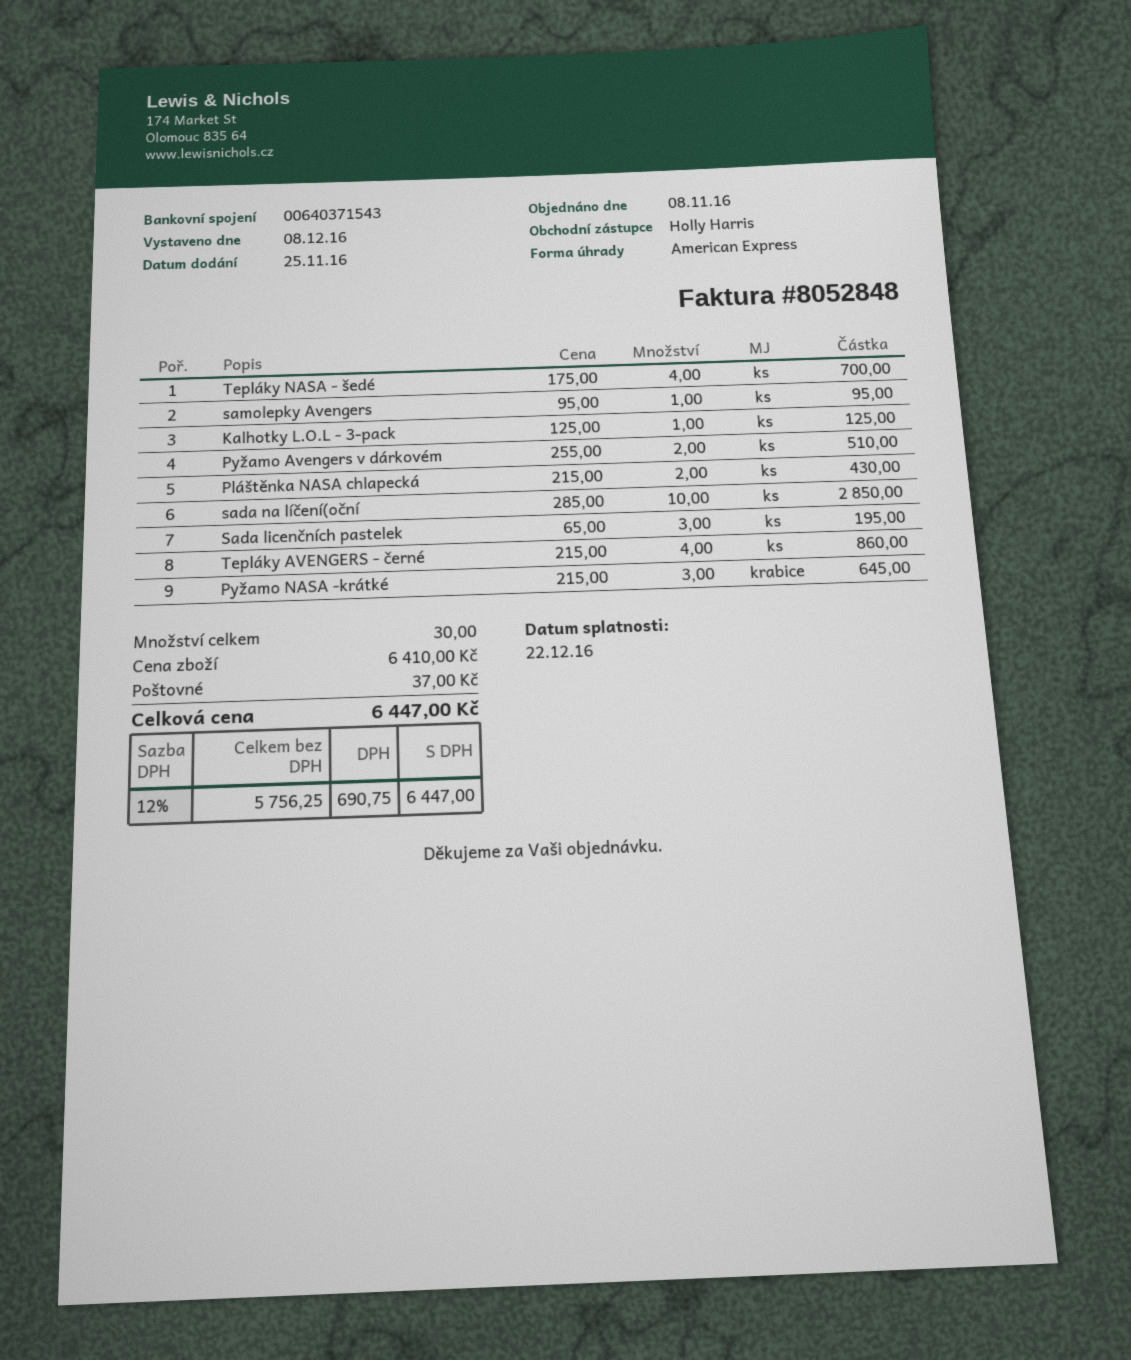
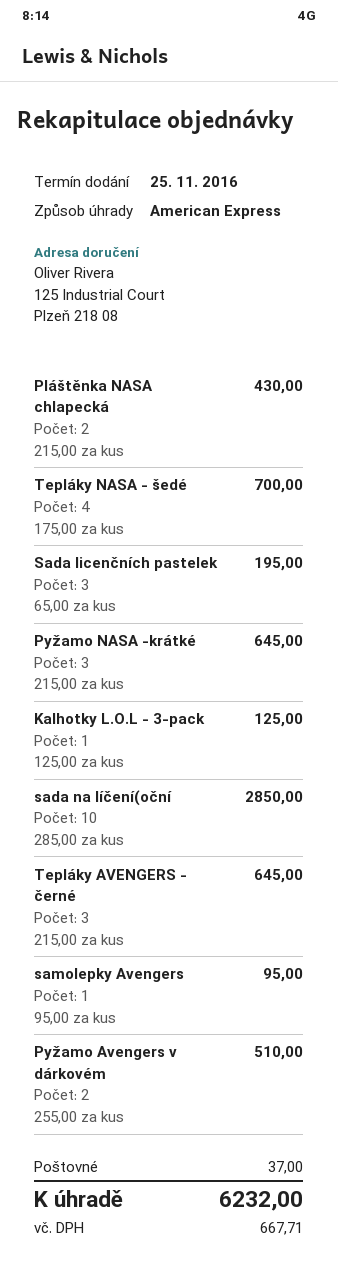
Tepláky AVENGERS - černé: 4 x 215.00 = 860.00 -> 3 x 215.00 = 645.00
tax: 690.75 -> 667.71
total: 6447.00 -> 6232.00

